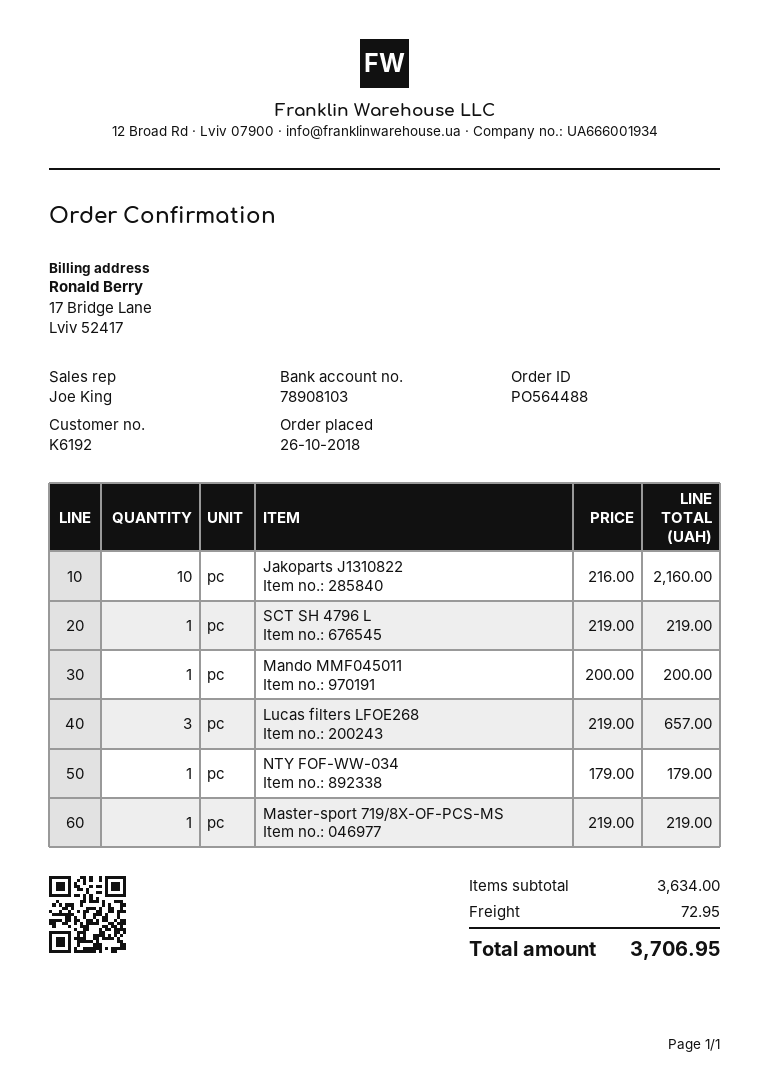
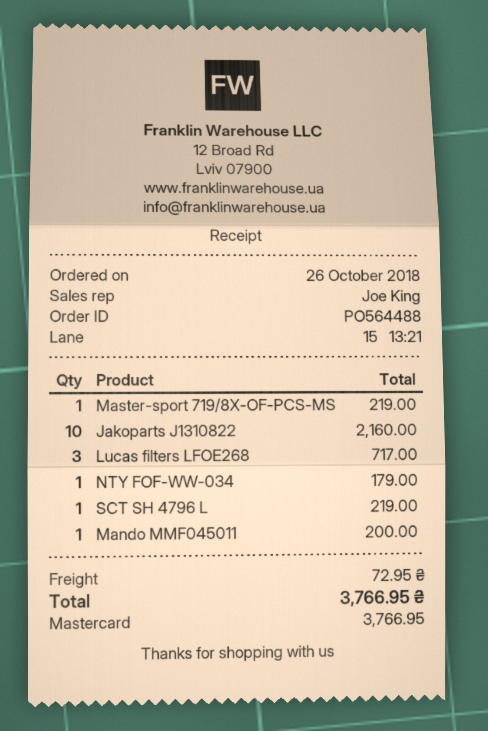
Lucas filters LFOE268: 3 for 657.00 -> 3 for 717.00
total: 3706.95 -> 3766.95

